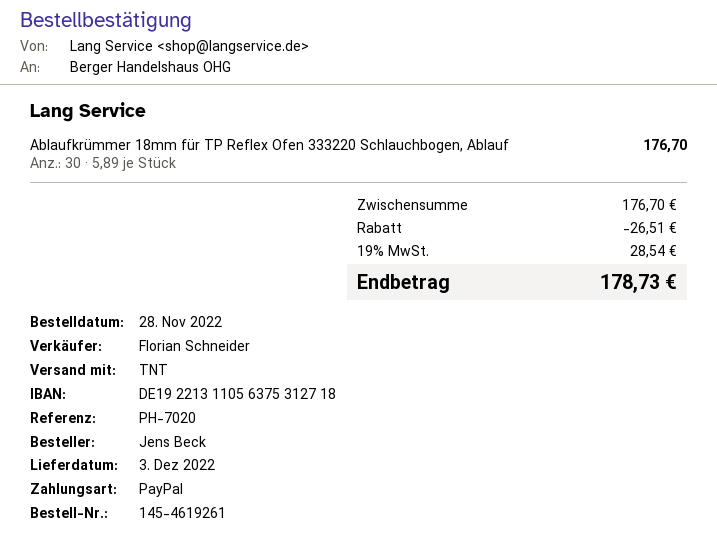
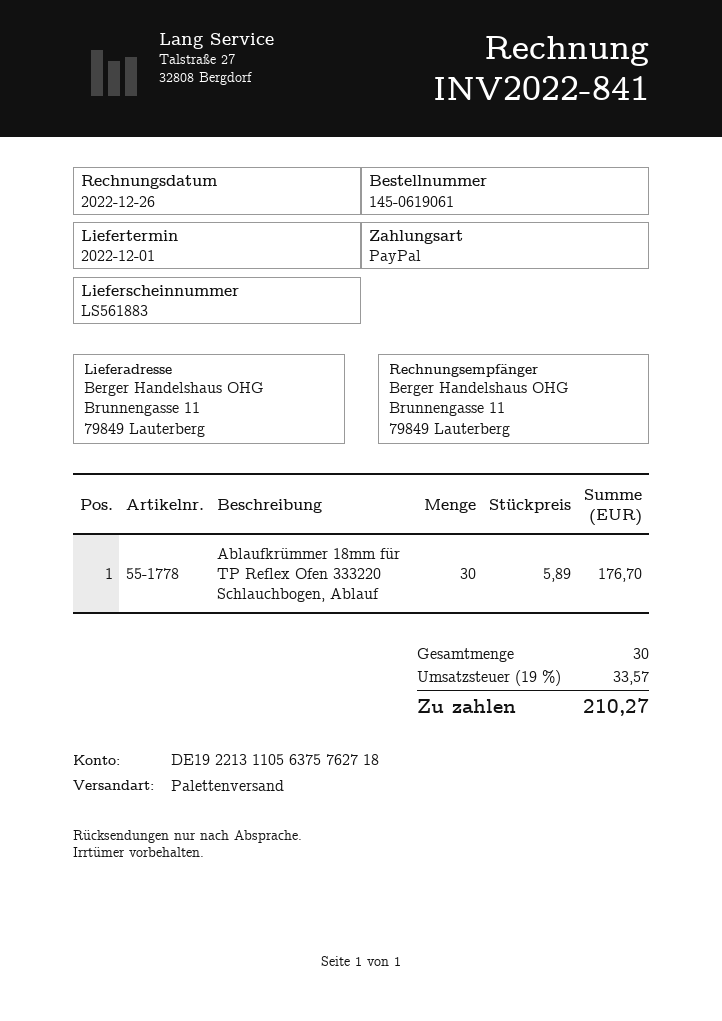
order number: 145-4619261 -> 145-0619061
delivery date: 2022-12-03 -> 2022-12-01
bank account: DE19221311056375312718 -> DE19221311056375762718
shipping method: TNT -> pallet freight
discount: 26.51 -> none
tax: 19% = 28.54 -> 19% = 33.57
total: 178.73 -> 210.27

